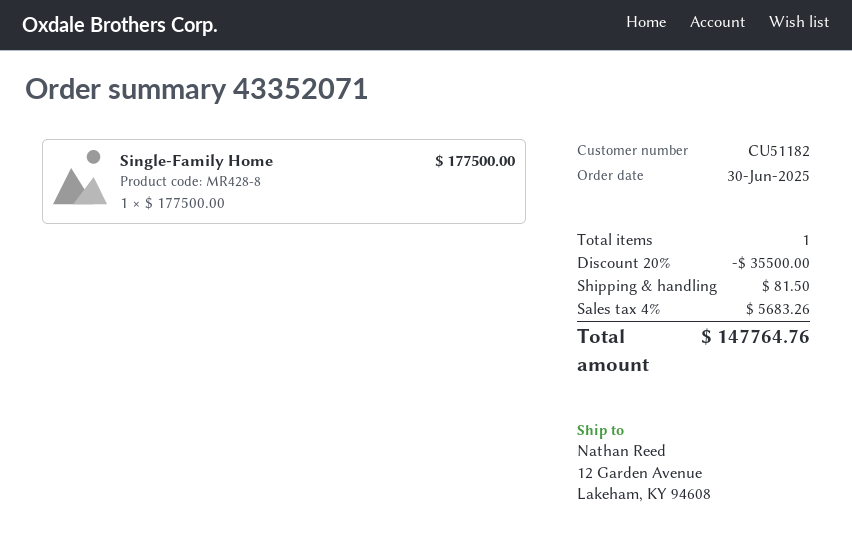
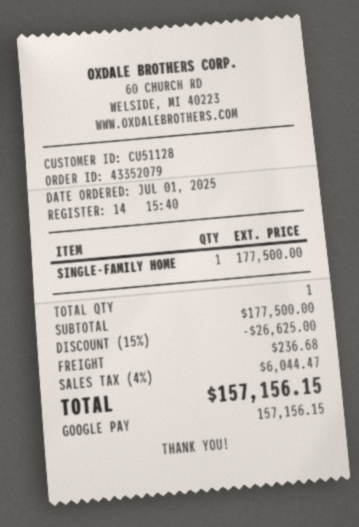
order number: 43352071 -> 43352079
order date: 2025-06-30 -> 2025-07-01
customer number: CU51182 -> CU51128
discount: 20% = 35500.00 -> 15% = 26625.00
shipping: 81.50 -> 236.68
tax: 4% = 5683.26 -> 4% = 6044.47
total: 147764.76 -> 157156.15

